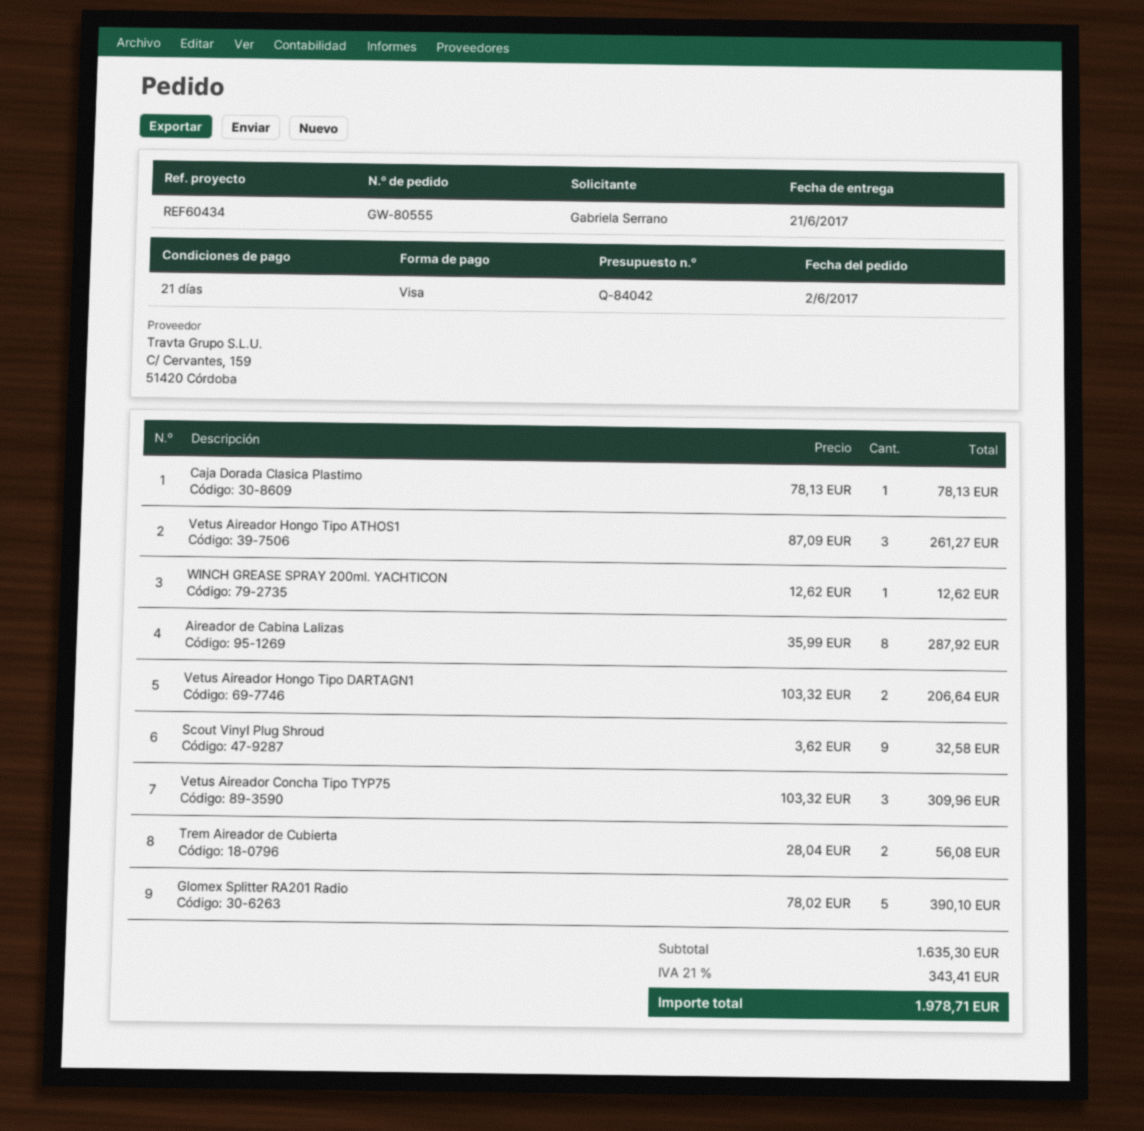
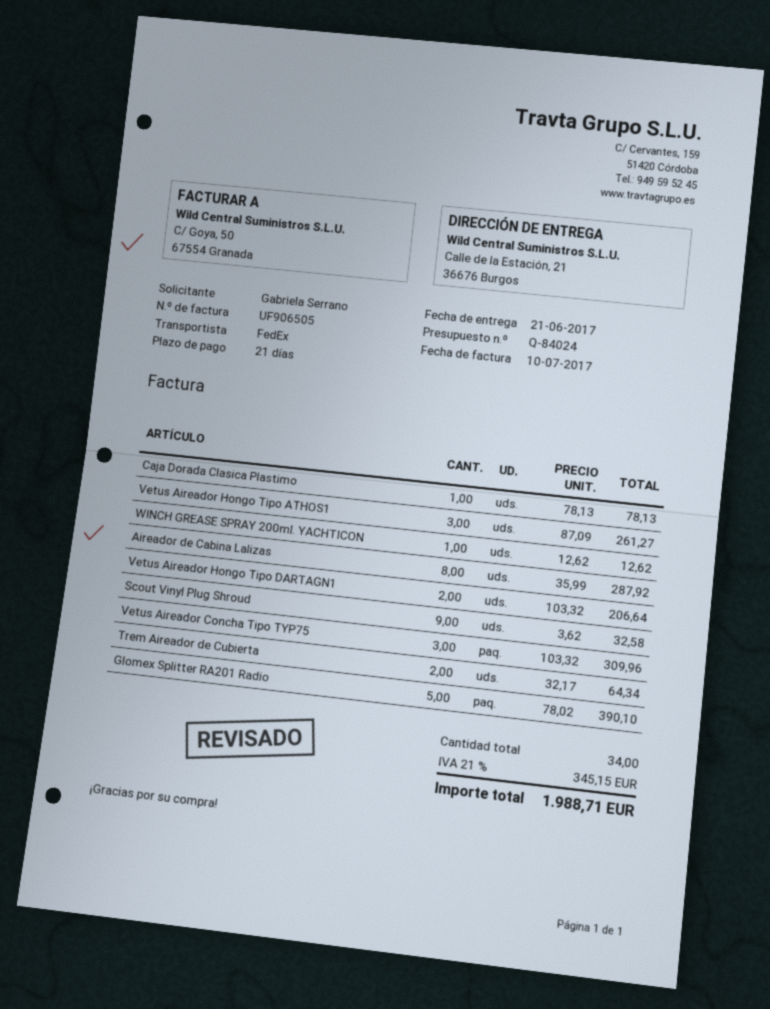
quote number: Q-84042 -> Q-84024
Trem Aireador de Cubierta: 2 x 28.04 = 56.08 -> 2 x 32.17 = 64.34
tax: 21% = 343.41 -> 21% = 345.15
total: 1978.71 -> 1988.71

